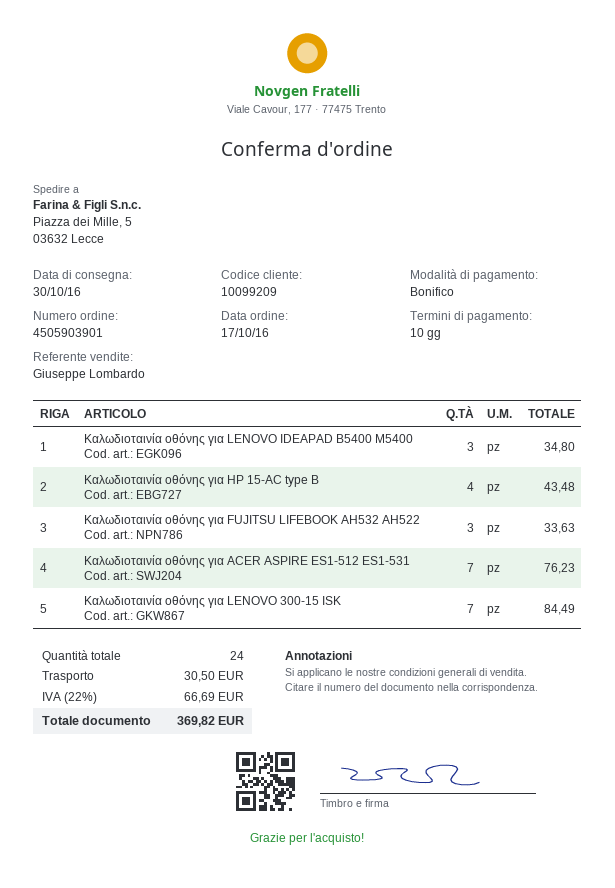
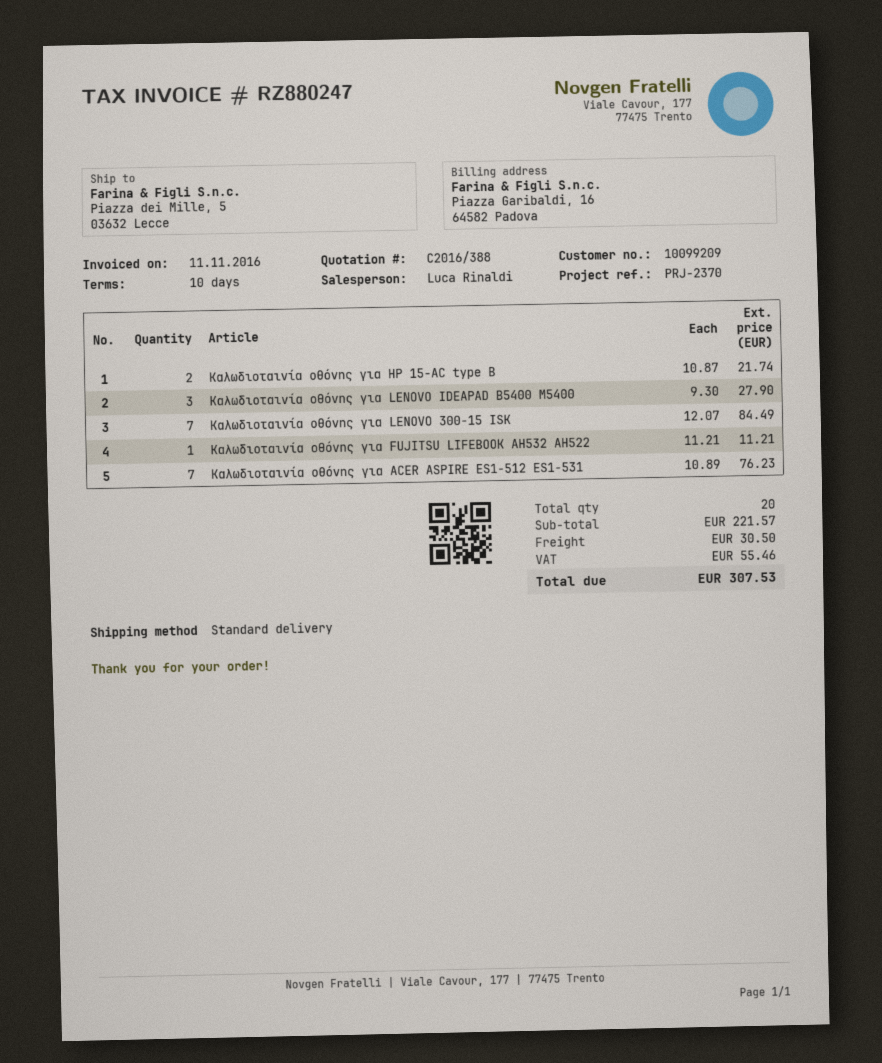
sales rep: Giuseppe Lombardo -> Luca Rinaldi
Καλωδιοταινία οθόνης για LENOVO IDEAPAD B5400 M5400: 3 for 34.80 -> 3 for 27.90
Καλωδιοταινία οθόνης για HP 15-AC type B: 4 for 43.48 -> 2 for 21.74
Καλωδιοταινία οθόνης για FUJITSU LIFEBOOK AH532 AH522: 3 for 33.63 -> 1 for 11.21
total quantity: 24 -> 20
tax: 66.69 -> 55.46
total: 369.82 -> 307.53

